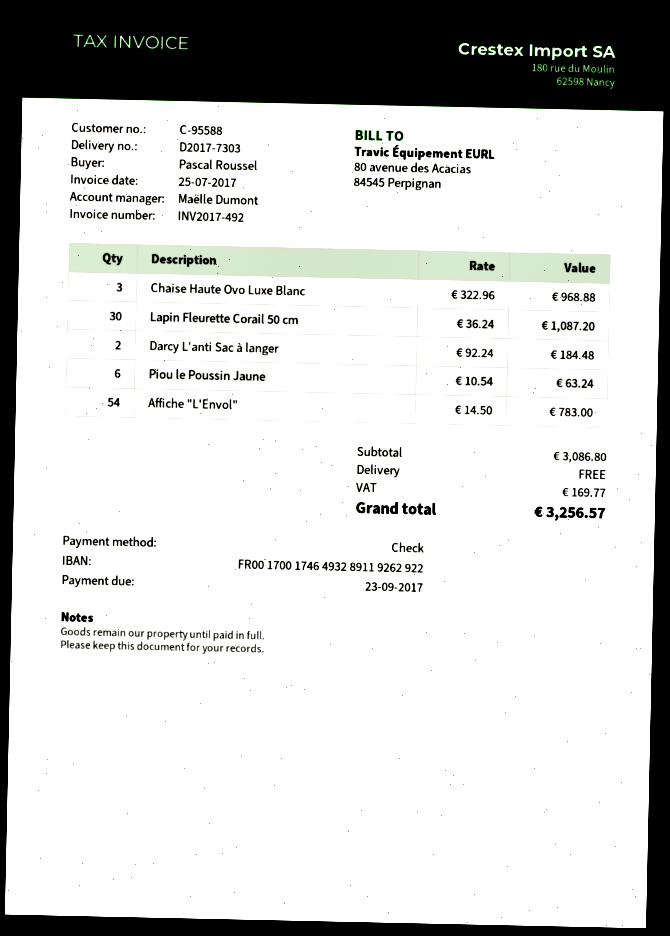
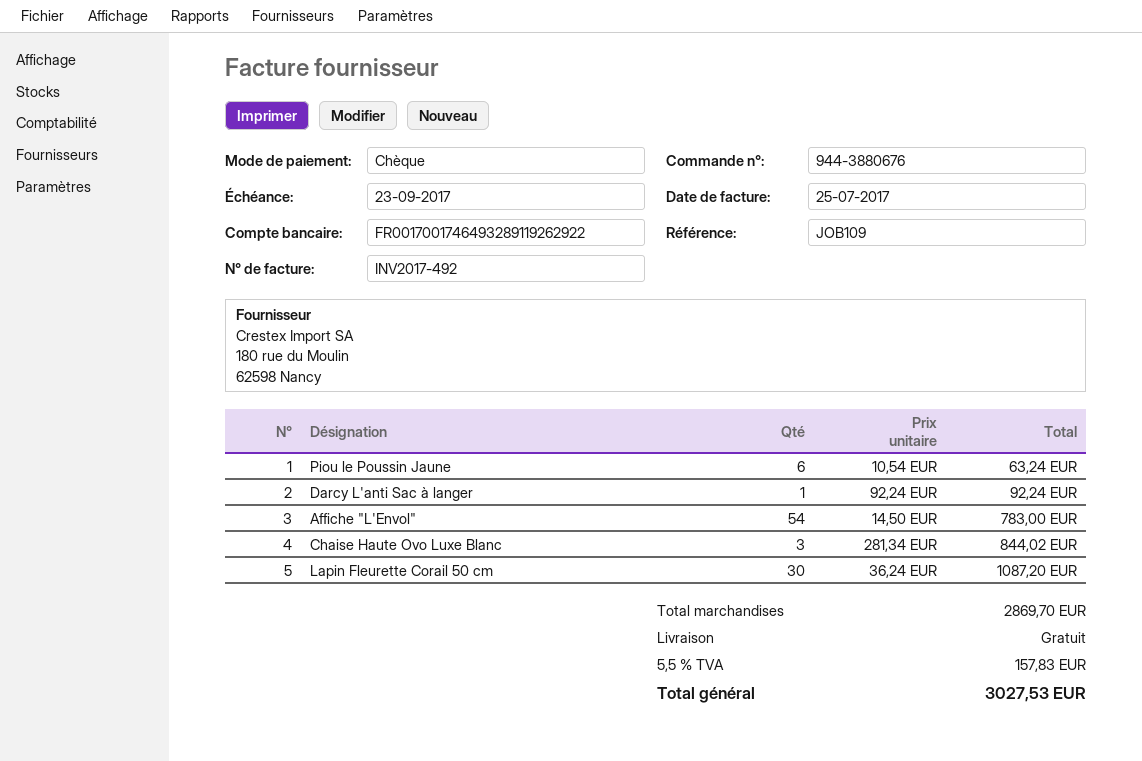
Chaise Haute Ovo Luxe Blanc: 3 x 322.96 = 968.88 -> 3 x 281.34 = 844.02
Darcy L'anti Sac à langer: 2 x 92.24 = 184.48 -> 1 x 92.24 = 92.24
subtotal: 3086.80 -> 2869.70
tax: 169.77 -> 157.83
total: 3256.57 -> 3027.53

